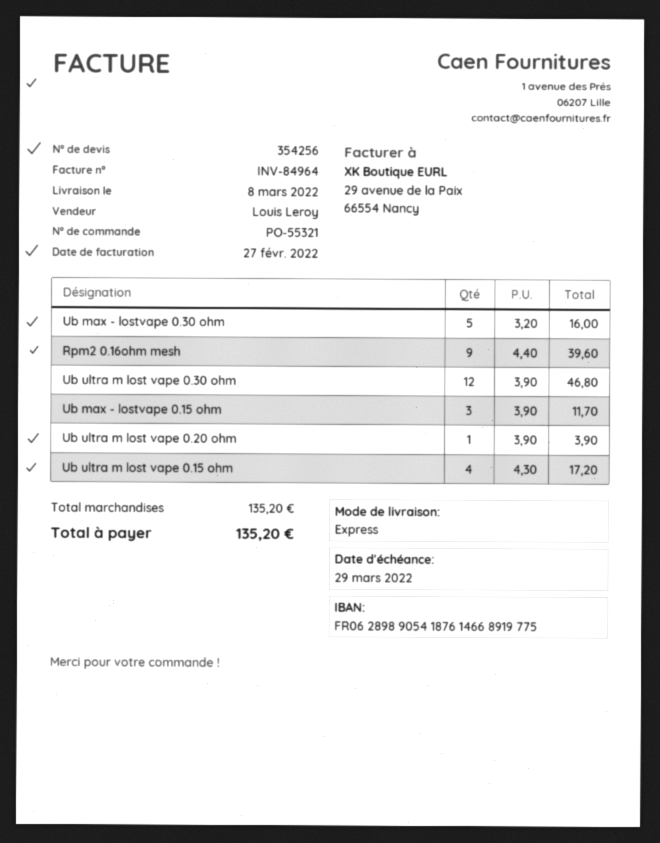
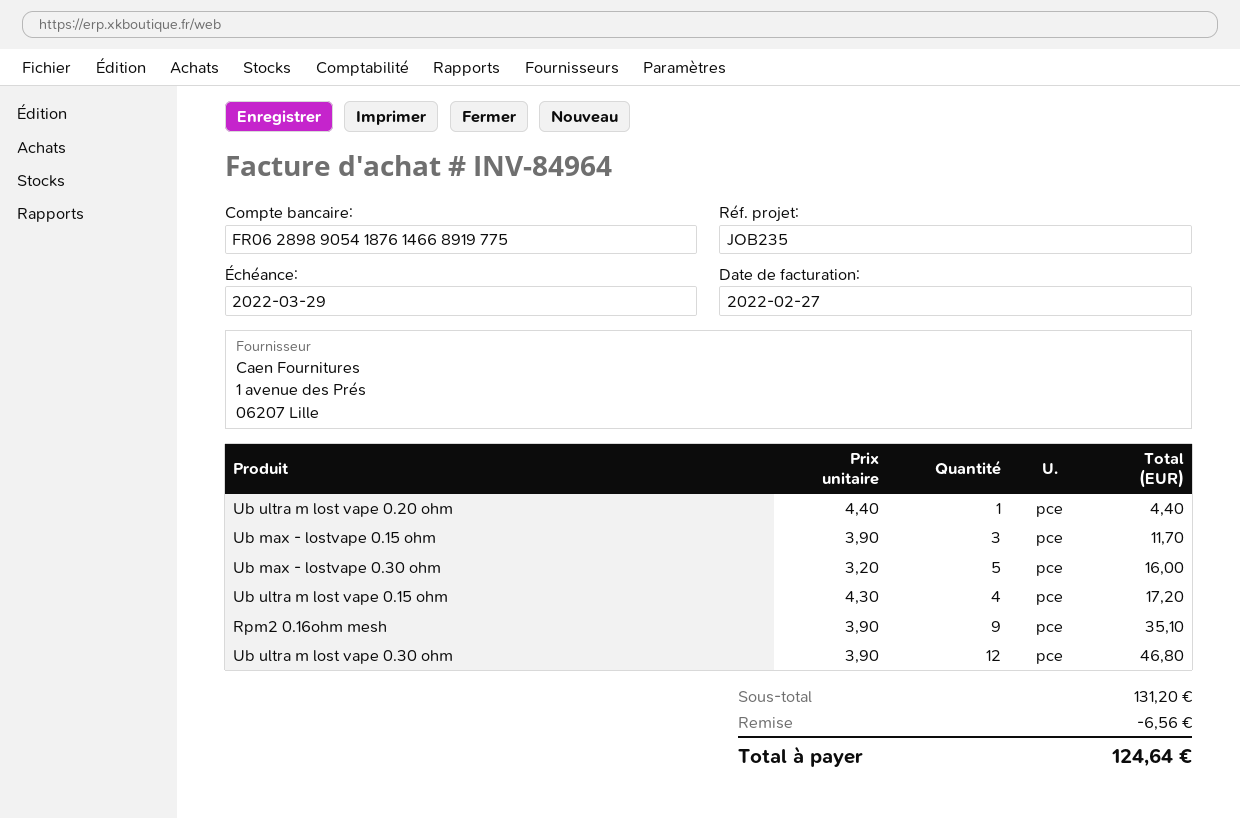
Rpm2 0.16ohm mesh: 9 x 4.40 = 39.60 -> 9 x 3.90 = 35.10
Ub ultra m lost vape 0.20 ohm: 1 x 3.90 = 3.90 -> 1 x 4.40 = 4.40
subtotal: 135.20 -> 131.20
discount: none -> 6.56
total: 135.20 -> 124.64

